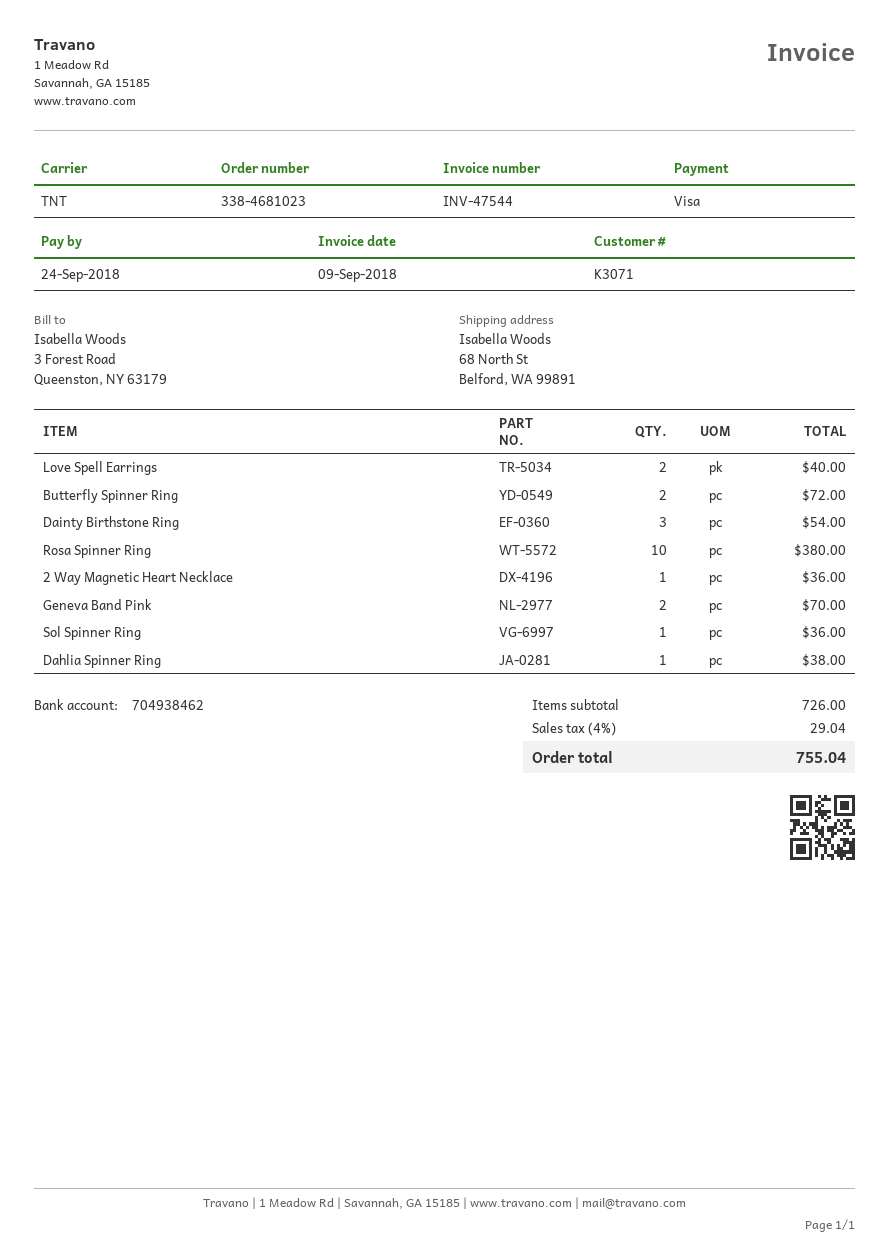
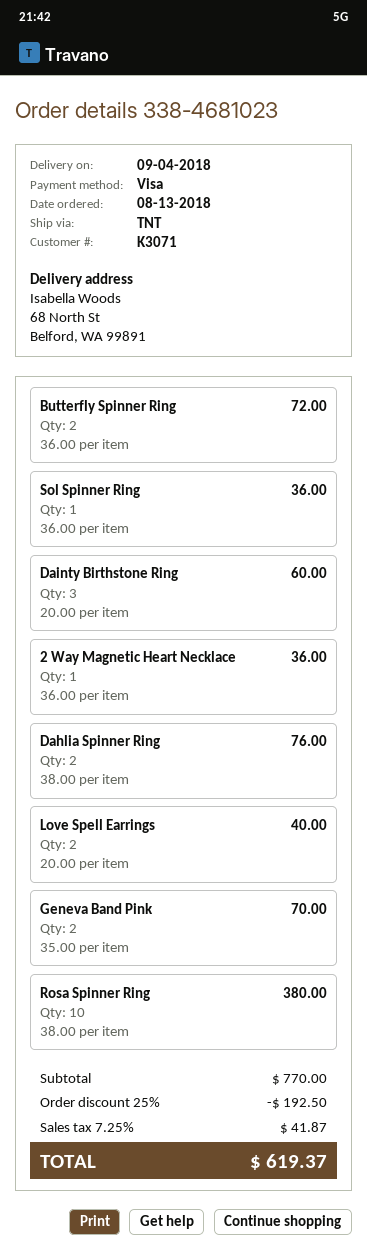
Dainty Birthstone Ring: 3 for 54.00 -> 3 for 60.00
Dahlia Spinner Ring: 1 for 38.00 -> 2 for 76.00
subtotal: 726.00 -> 770.00
discount: none -> 25% = 192.50
tax: 4% = 29.04 -> 7.25% = 41.87
total: 755.04 -> 619.37

